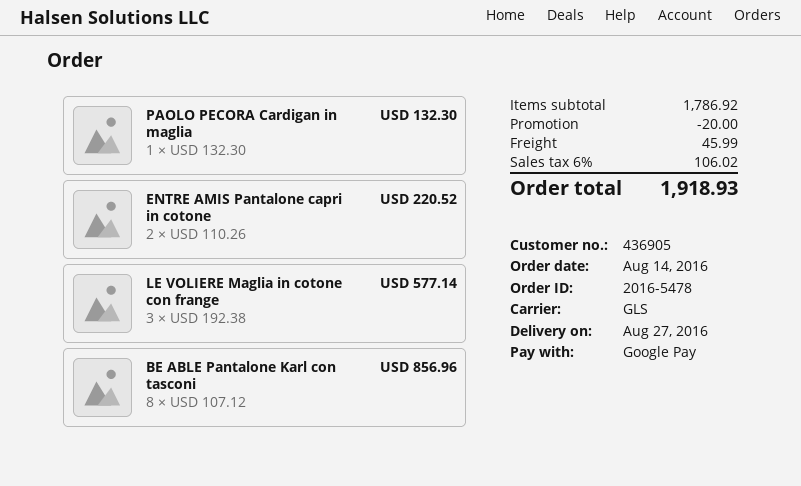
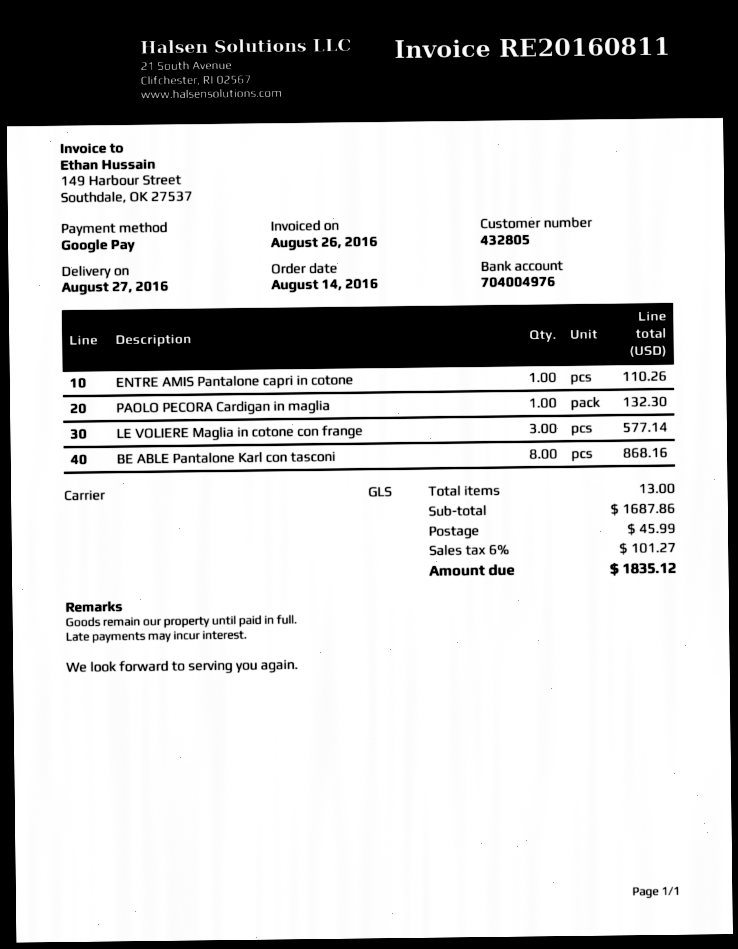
customer number: 436905 -> 432805
ENTRE AMIS Pantalone capri in cotone: 2 for 220.52 -> 1 for 110.26
BE ABLE Pantalone Karl con tasconi: 8 for 856.96 -> 8 for 868.16
subtotal: 1786.92 -> 1687.86
discount: 20.00 -> none
tax: 6% = 106.02 -> 6% = 101.27
total: 1918.93 -> 1835.12

